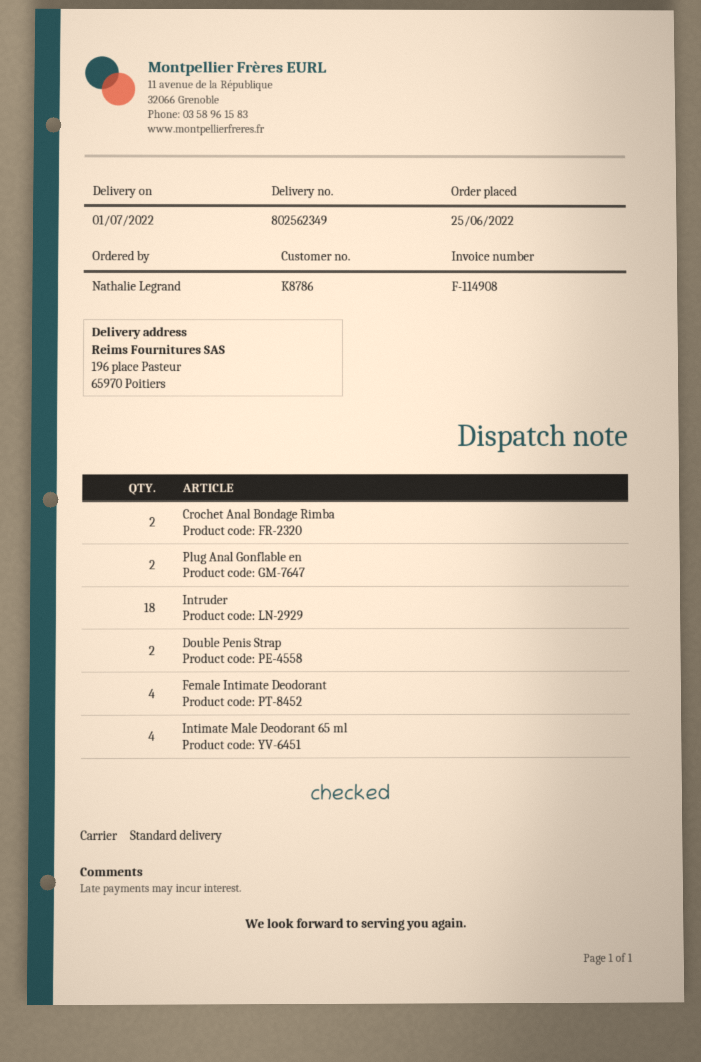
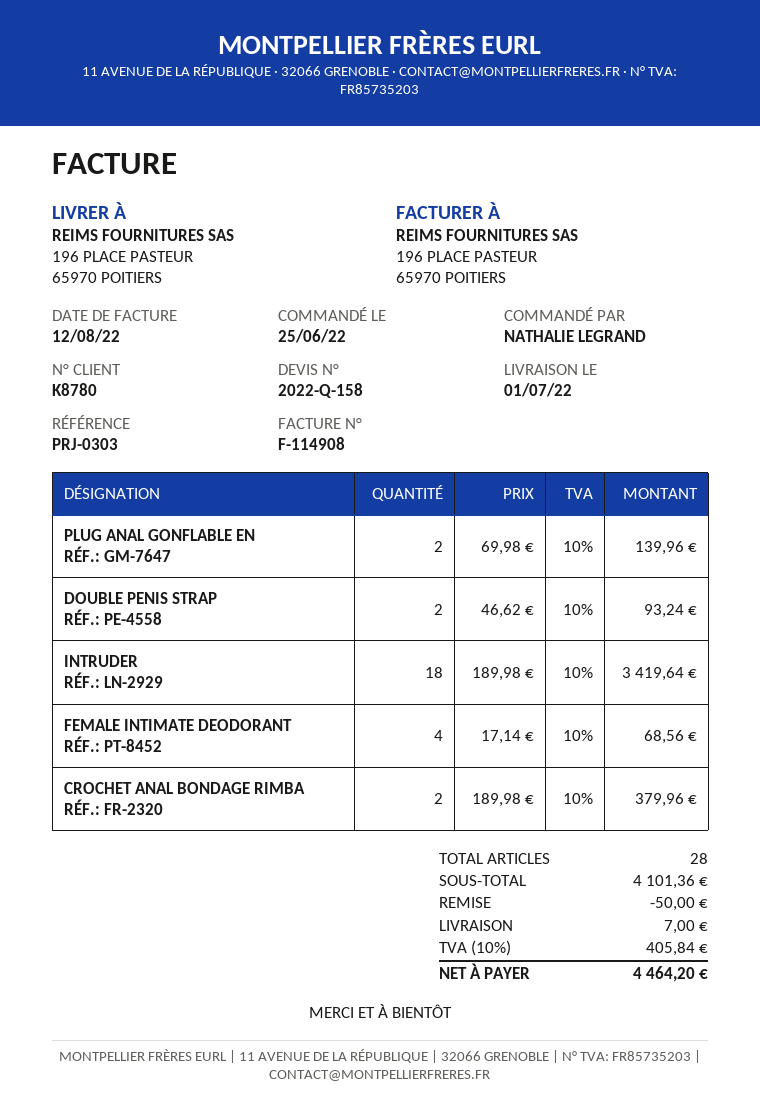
customer number: K8786 -> K8780
Intimate Male Deodorant 65 ml: 4 -> none

